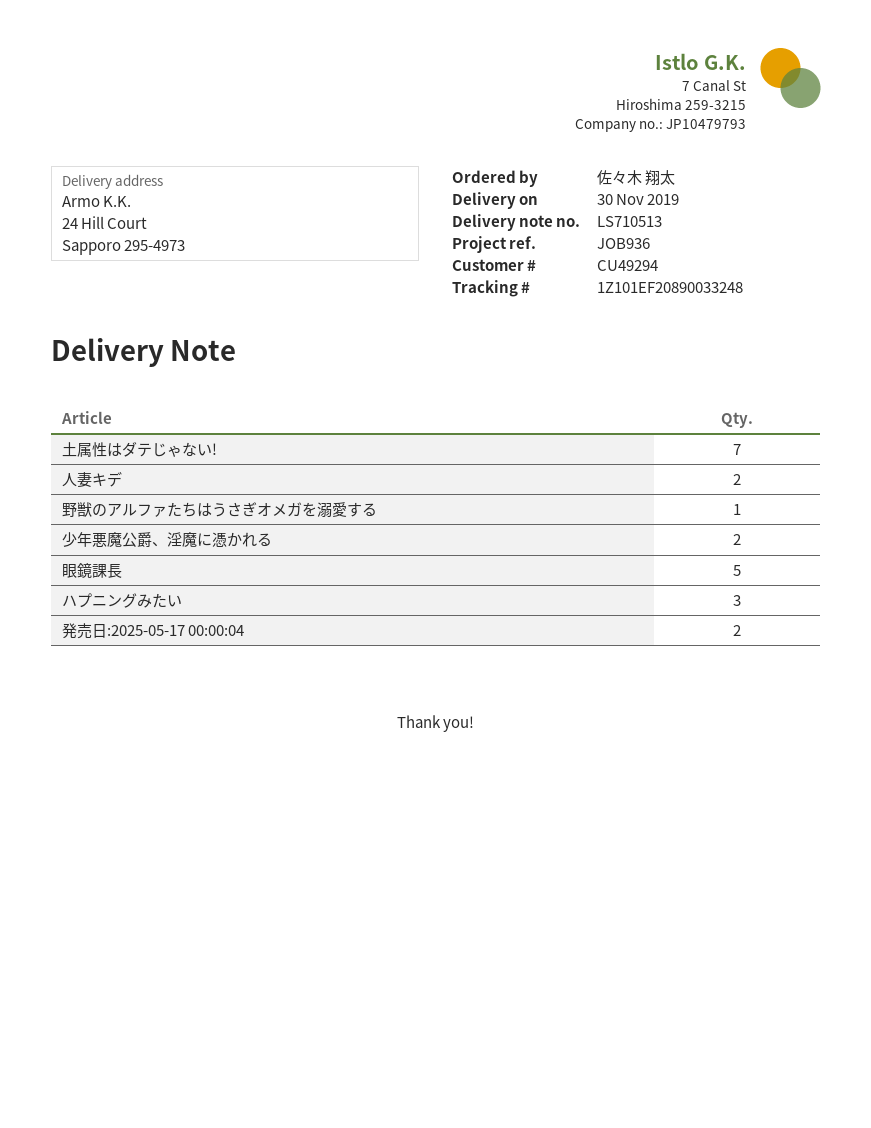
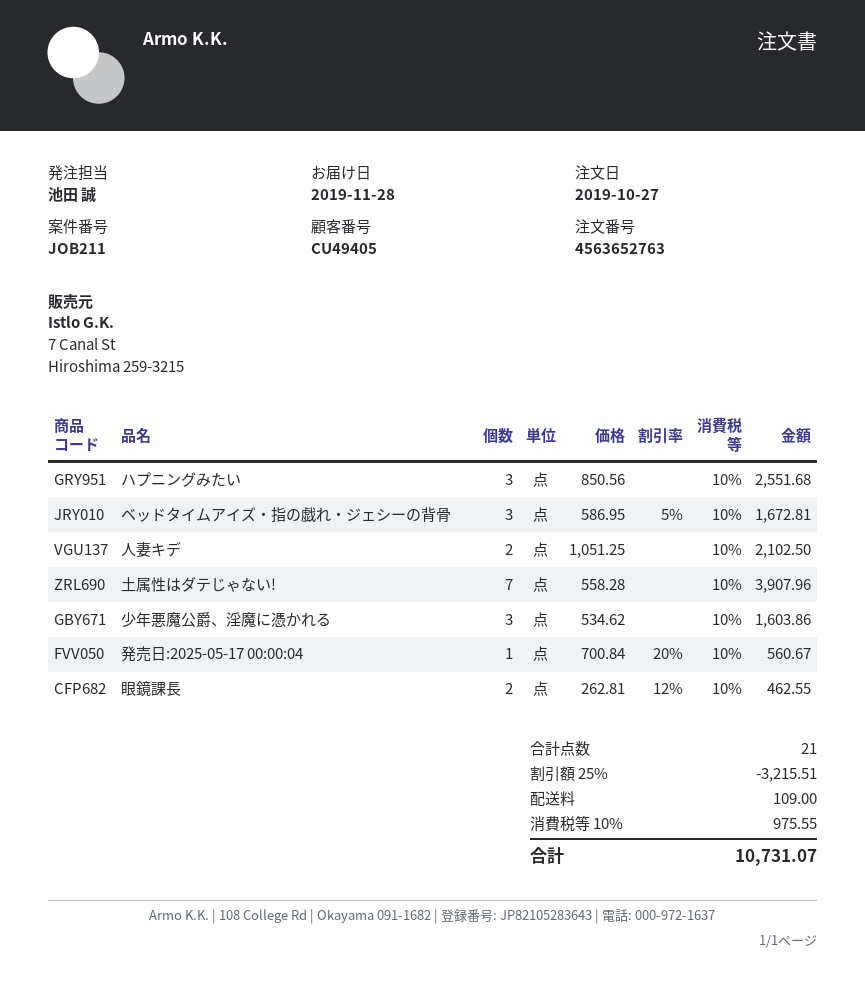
delivery date: 2019-11-30 -> 2019-11-28
customer number: CU49294 -> CU49405
reference: JOB936 -> JOB211
ordered by: 佐々木 翔太 -> 池田 誠
野獣のアルファたちはうさぎオメガを溺愛する: 1 -> none
少年悪魔公爵、淫魔に憑かれる: 2 -> 3
眼鏡課長: 5 -> 2
発売日:2025-05-17 00:00:04: 2 -> 1
ベッドタイムアイズ・指の戯れ・ジェシーの背骨: none -> 3

